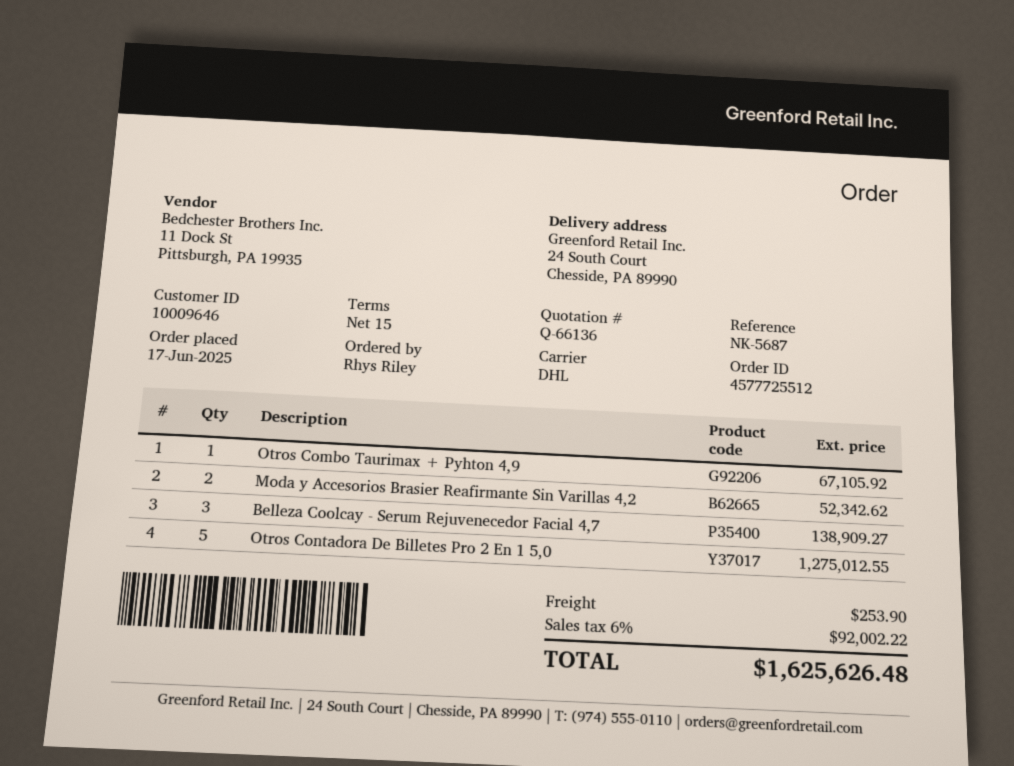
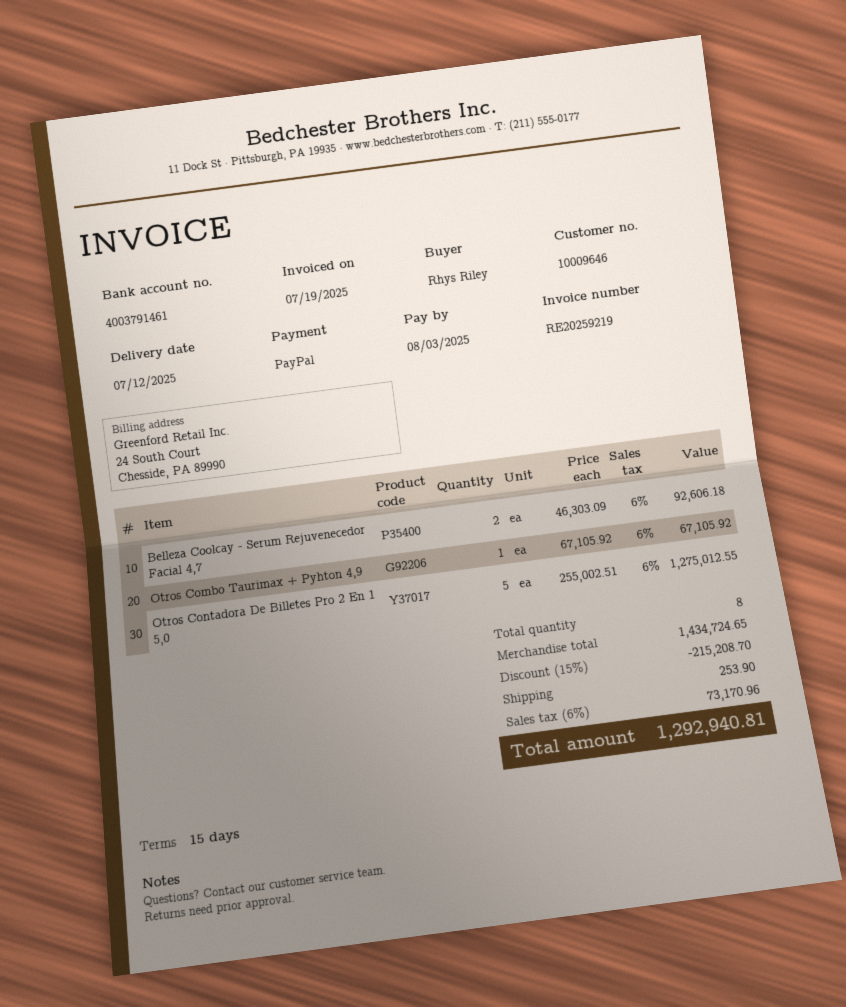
Moda y Accesorios Brasier Reafirmante Sin Varillas 4,2: 2 for 52342.62 -> none
Belleza Coolcay - Serum Rejuvenecedor Facial 4,7: 3 for 138909.27 -> 2 for 92606.18
discount: none -> 15% = 215208.70
tax: 6% = 92002.22 -> 6% = 73170.96
total: 1625626.48 -> 1292940.81

